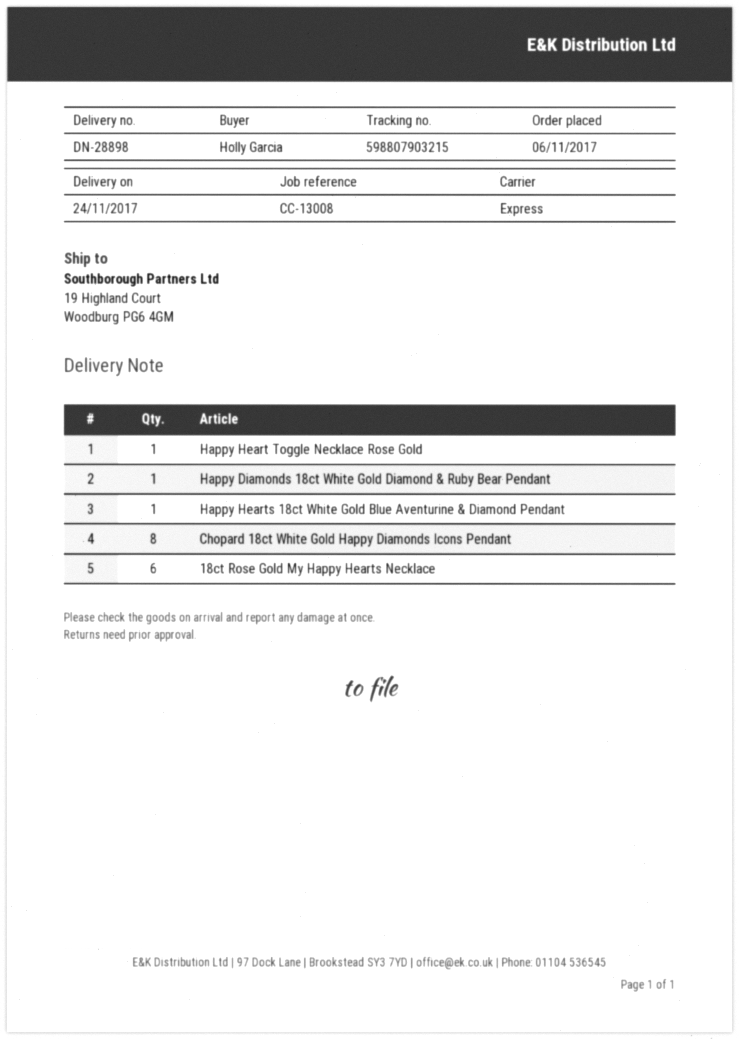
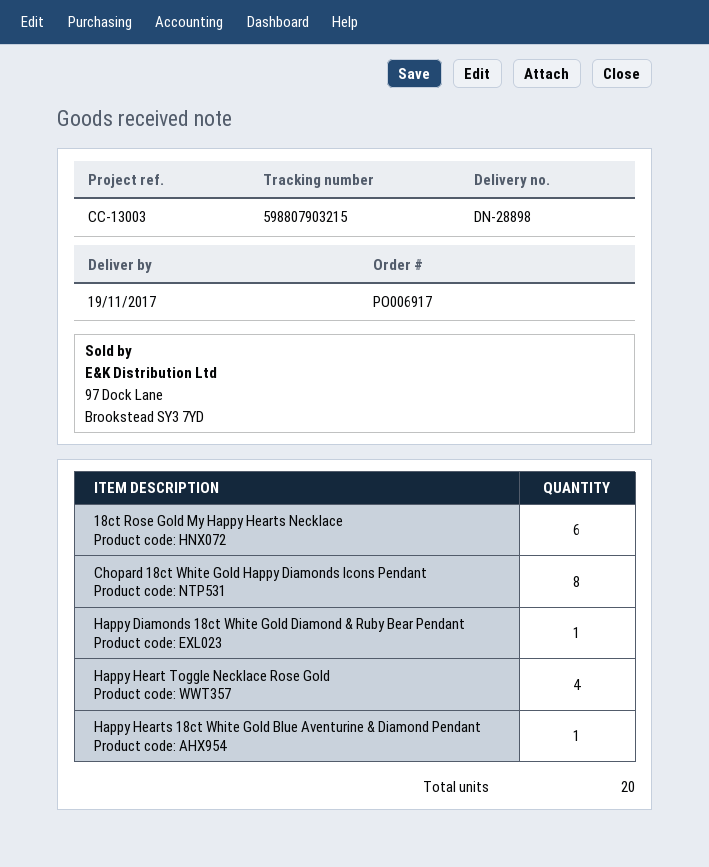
delivery date: 2017-11-24 -> 2017-11-19
reference: CC-13008 -> CC-13003
Happy Heart Toggle Necklace Rose Gold: 1 -> 4

